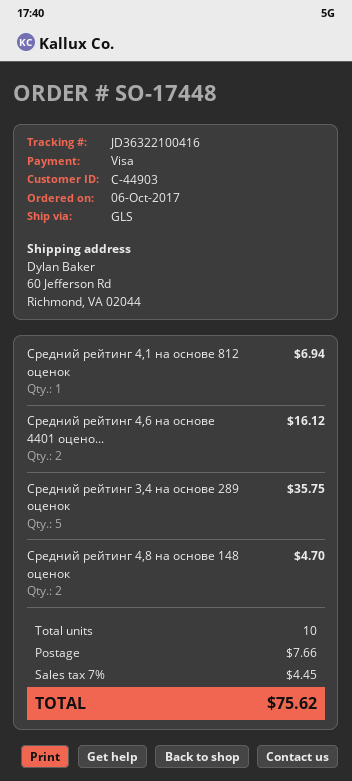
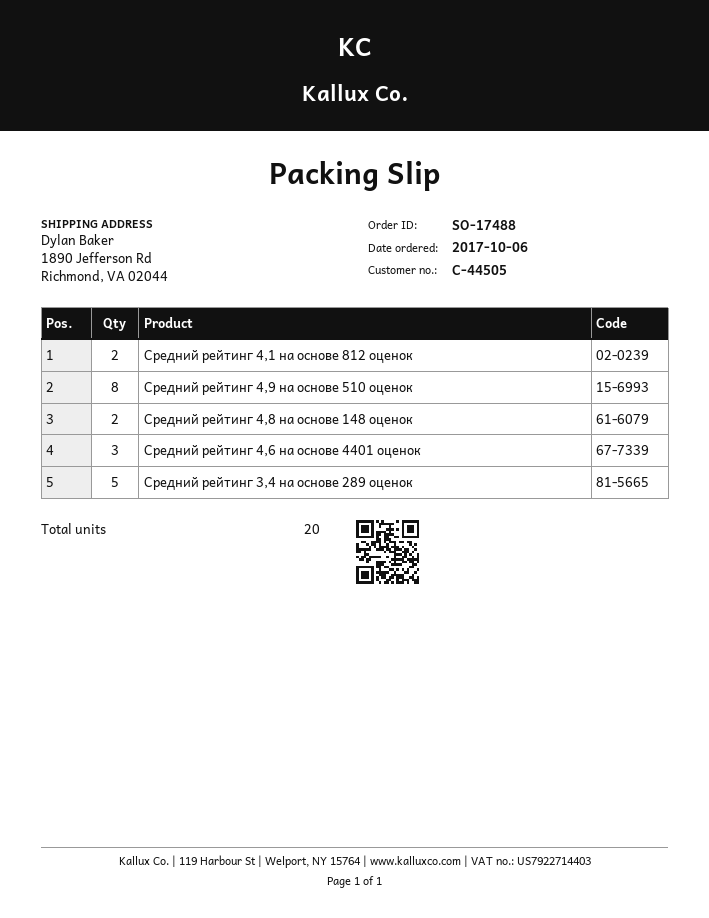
order number: SO-17448 -> SO-17488
customer number: C-44903 -> C-44505
ship to: 60 Jefferson Rd, Richmond, VA 02044 -> 1890 Jefferson Rd, Richmond, VA 02044
Средний рейтинг 4,1 на основе 812 оценок: 1 -> 2
Средний рейтинг 4,6 на основе 4401 оцено...: 2 -> 3
Средний рейтинг 4,9 на основе 510 оценок: none -> 8
total quantity: 10 -> 20

